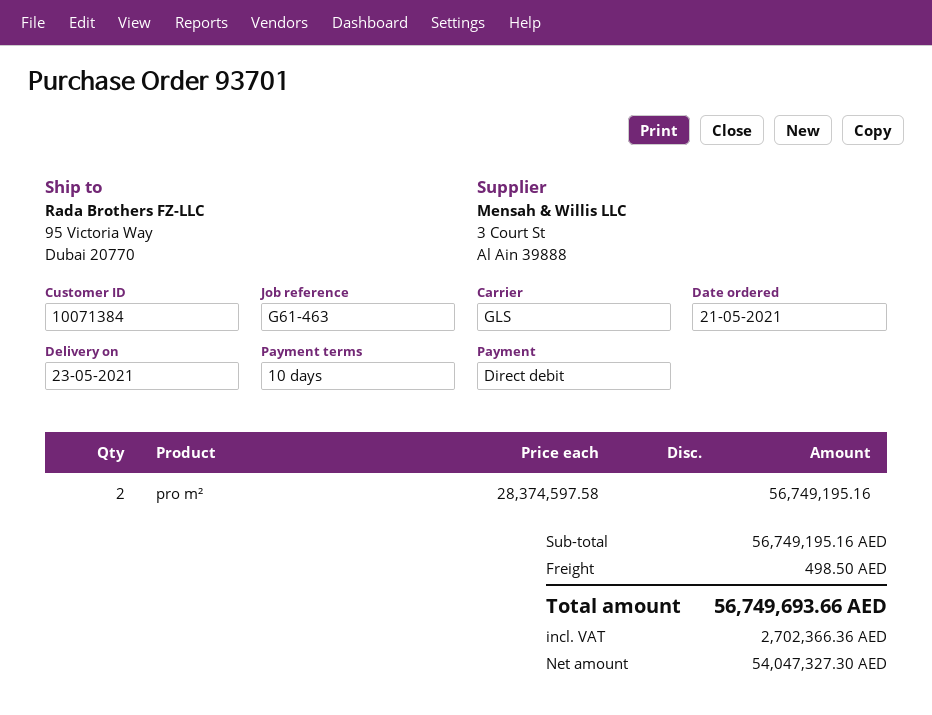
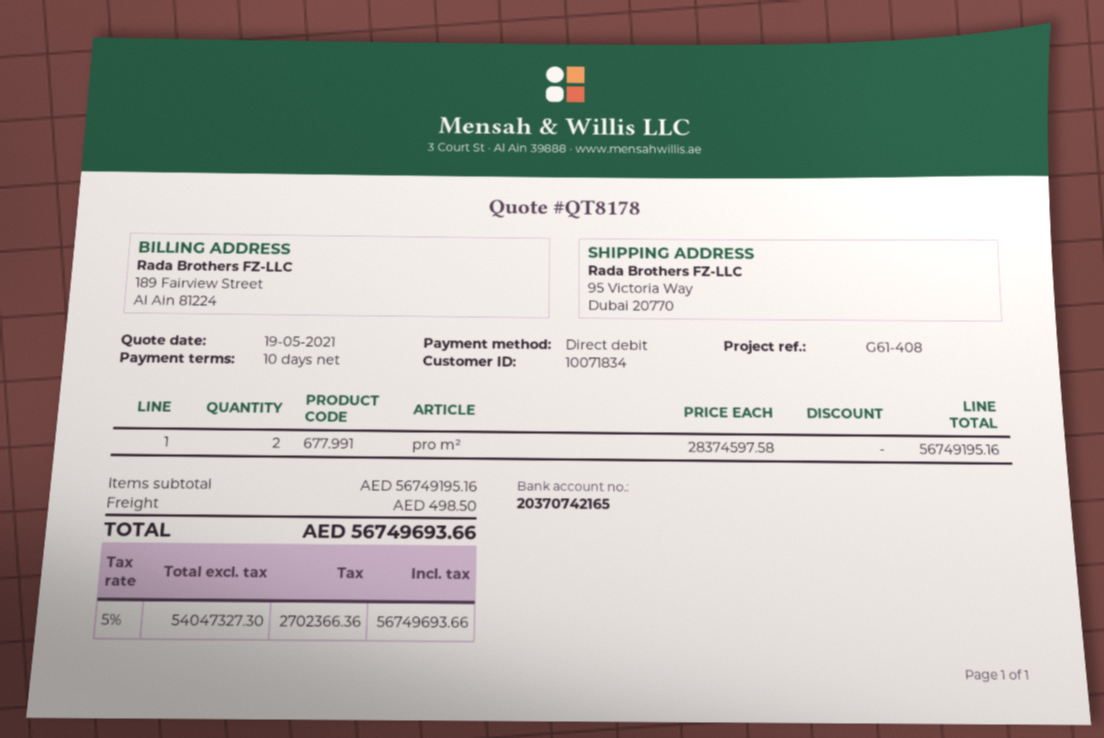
customer number: 10071384 -> 10071834
reference: G61-463 -> G61-408

